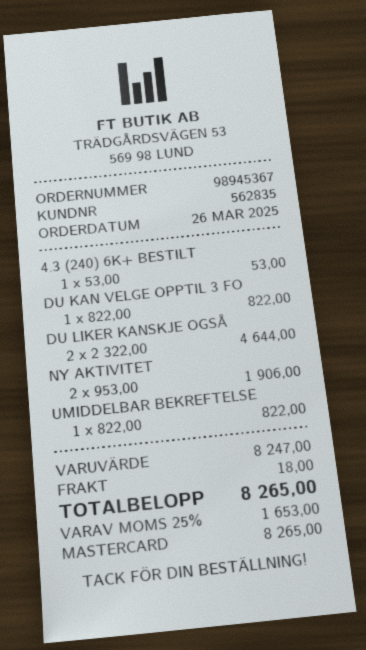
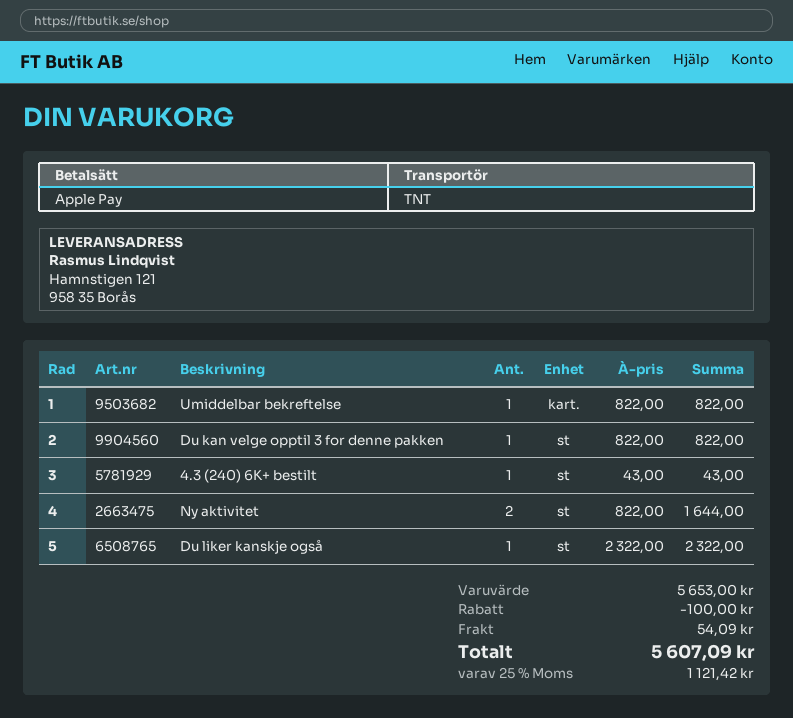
payment method: Mastercard -> Apple Pay
4.3 (240) 6K+ BESTILT: 1 x 53.00 = 53.00 -> 1 x 43.00 = 43.00
DU LIKER KANSKJE OGSÅ: 2 x 2322.00 = 4644.00 -> 1 x 2322.00 = 2322.00
NY AKTIVITET: 2 x 953.00 = 1906.00 -> 2 x 822.00 = 1644.00
subtotal: 8247.00 -> 5653.00
discount: none -> 100.00
shipping: 18.00 -> 54.09
tax: 25% = 1653.00 -> 25% = 1121.42
total: 8265.00 -> 5607.09

